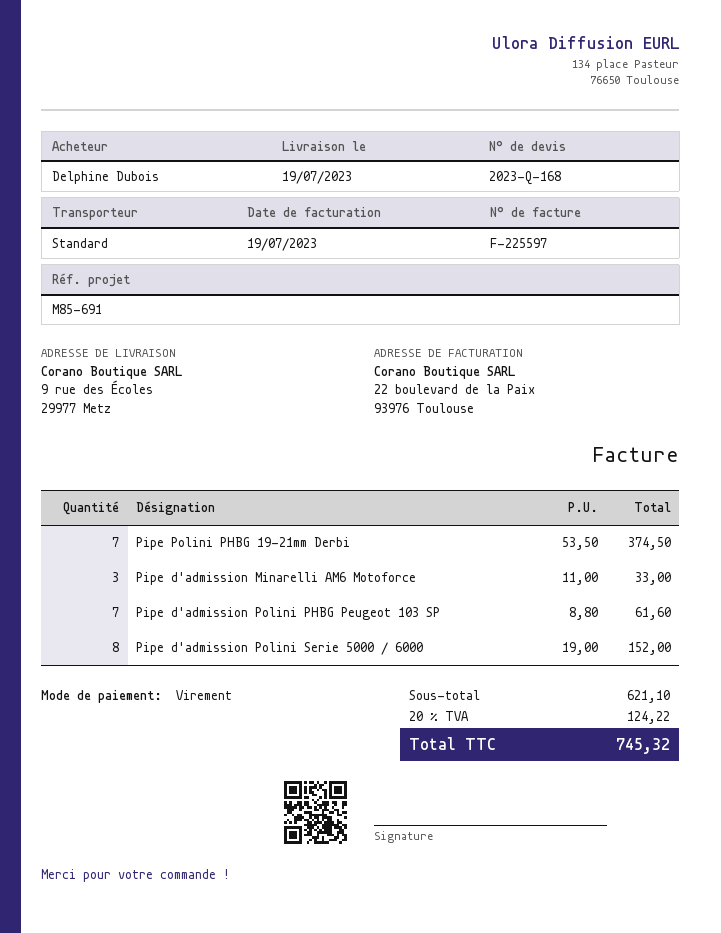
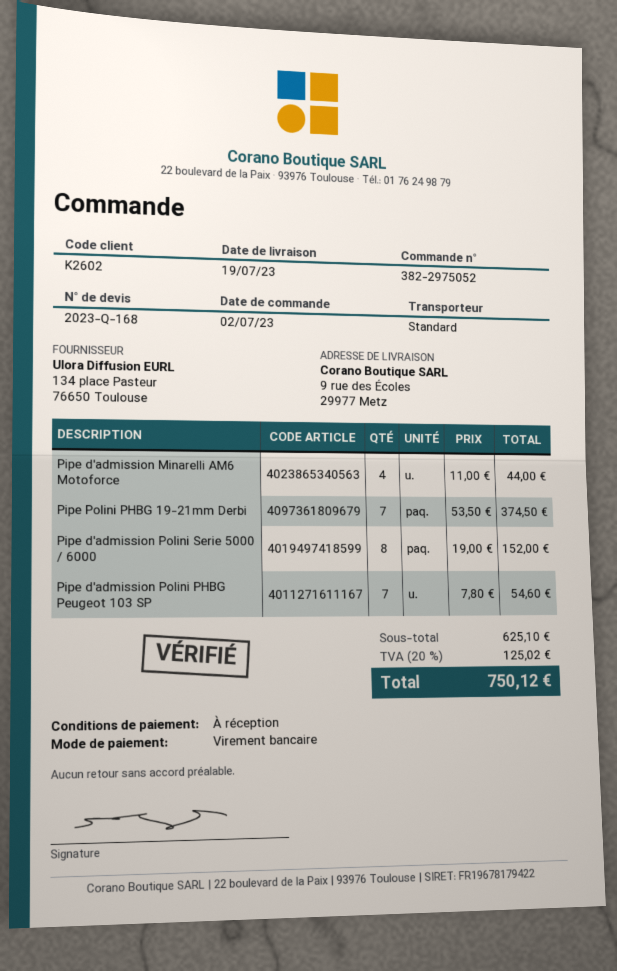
Pipe d'admission Minarelli AM6 Motoforce: 3 x 11.00 = 33.00 -> 4 x 11.00 = 44.00
Pipe d'admission Polini PHBG Peugeot 103 SP: 7 x 8.80 = 61.60 -> 7 x 7.80 = 54.60
subtotal: 621.10 -> 625.10
tax: 20% = 124.22 -> 20% = 125.02
total: 745.32 -> 750.12

